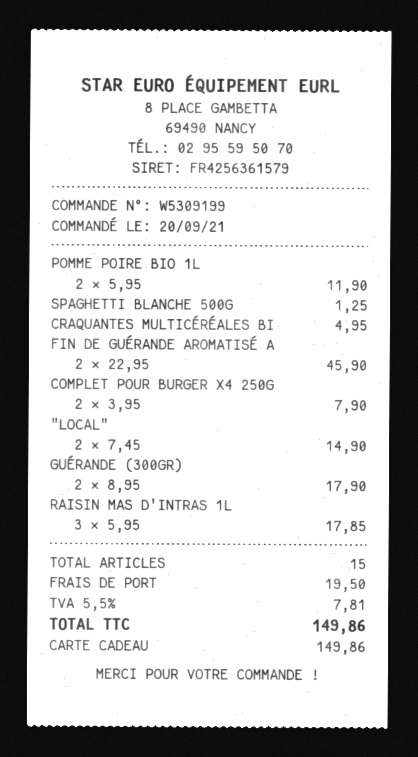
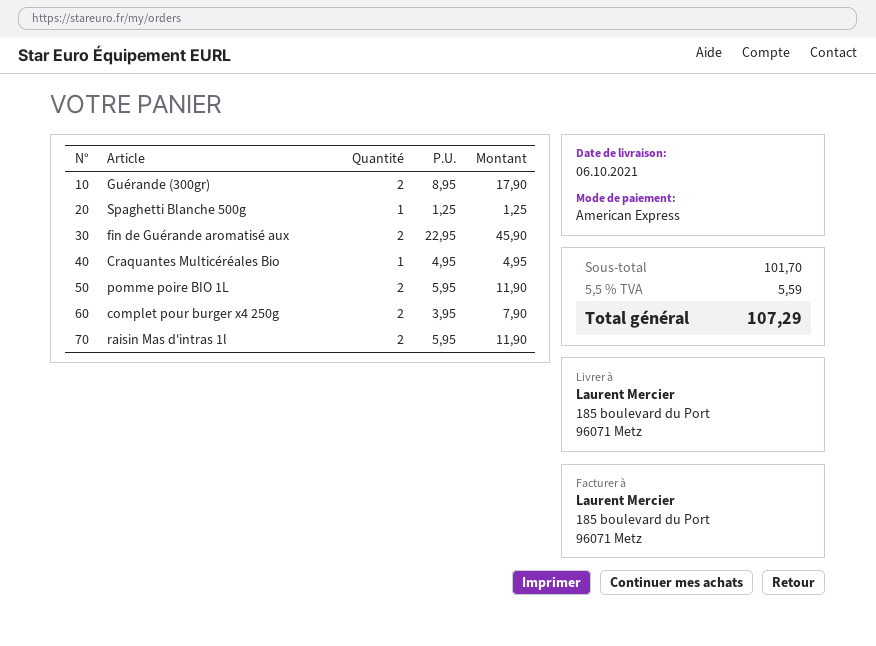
payment method: gift card -> American Express
"LOCAL": 2 x 7.45 = 14.90 -> none
RAISIN MAS D'INTRAS 1L: 3 x 5.95 = 17.85 -> 2 x 5.95 = 11.90
shipping: 19.50 -> none
tax: 5.5% = 7.81 -> 5.5% = 5.59
total: 149.86 -> 107.29

